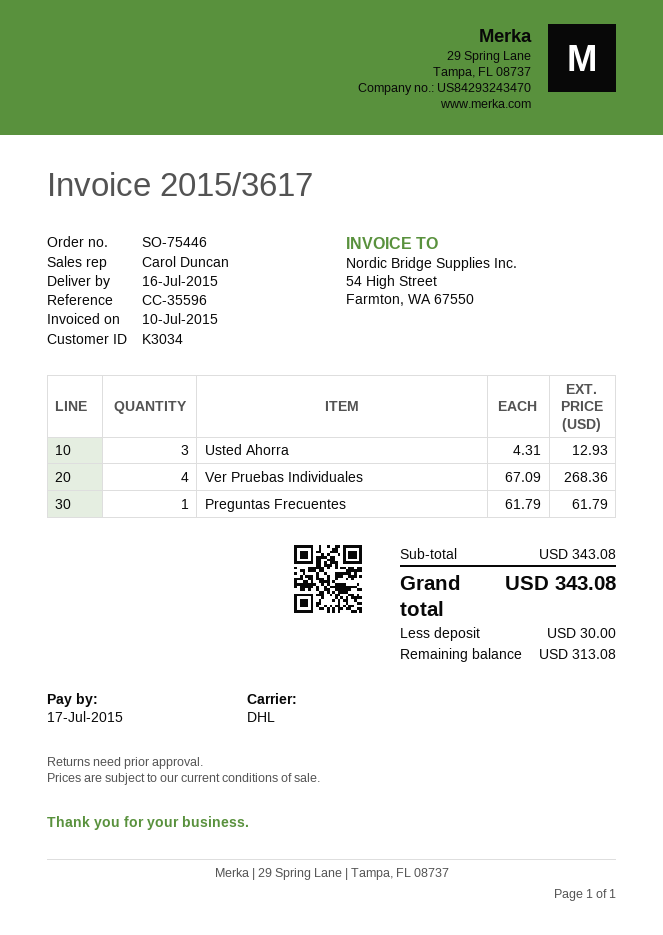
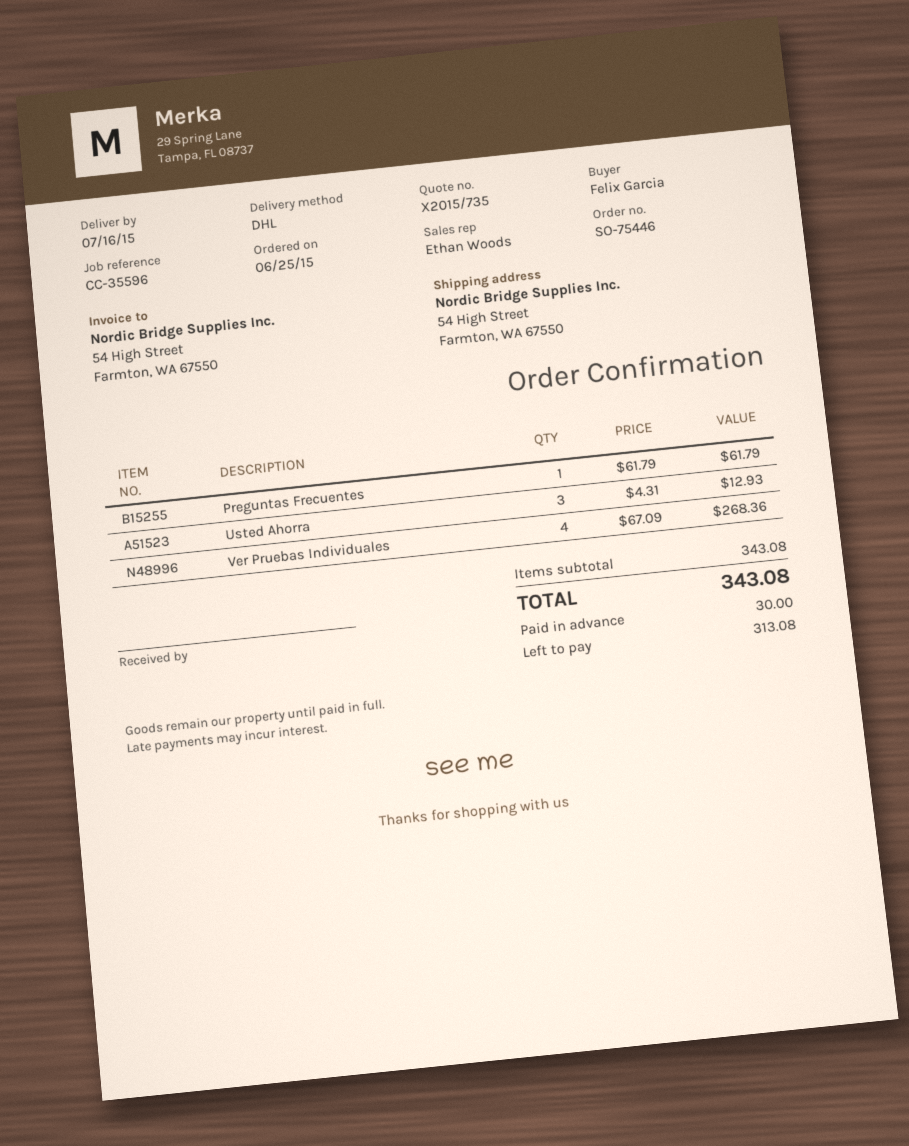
sales rep: Carol Duncan -> Ethan Woods

